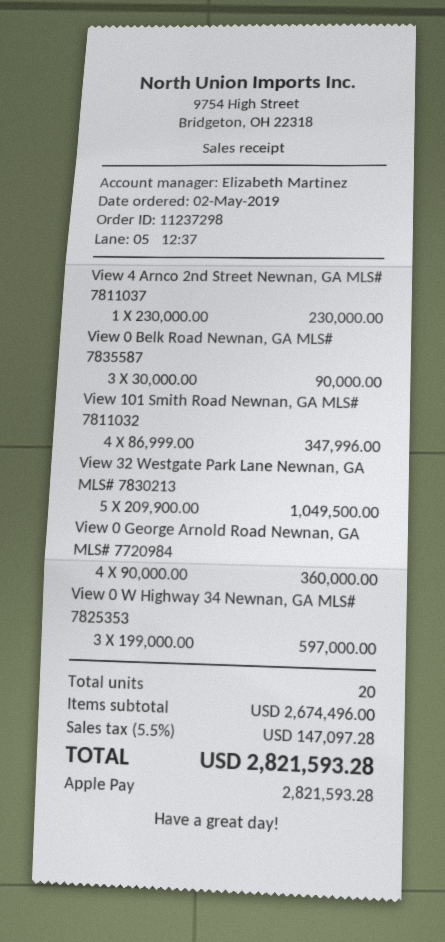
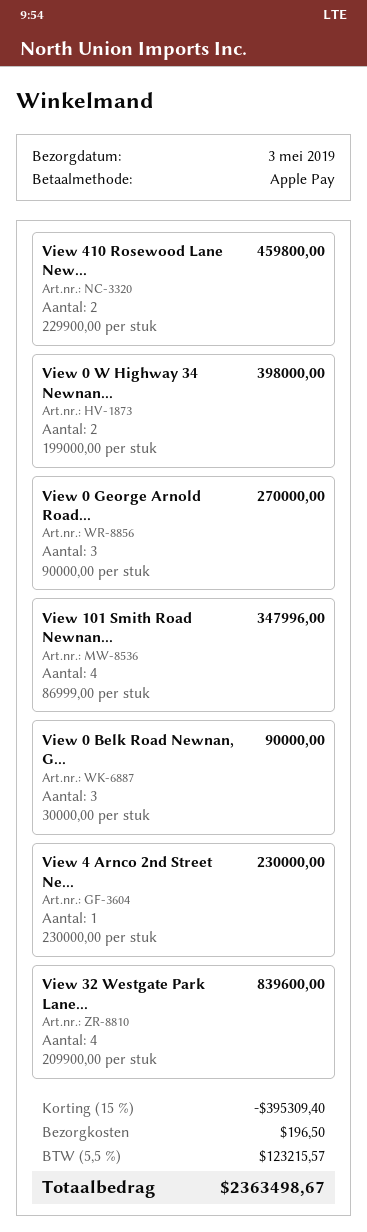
View 32 Westgate Park Lane Newnan, GA MLS# 7830213: 5 x 209900.00 = 1049500.00 -> 4 x 209900.00 = 839600.00
View 0 George Arnold Road Newnan, GA MLS# 7720984: 4 x 90000.00 = 360000.00 -> 3 x 90000.00 = 270000.00
View 0 W Highway 34 Newnan, GA MLS# 7825353: 3 x 199000.00 = 597000.00 -> 2 x 199000.00 = 398000.00
View 410 Rosewood Lane New...: none -> 2 x 229900.00 = 459800.00
discount: none -> 15% = 395309.40
shipping: none -> 196.50
tax: 5.5% = 147097.28 -> 5.5% = 123215.57
total: 2821593.28 -> 2363498.67

